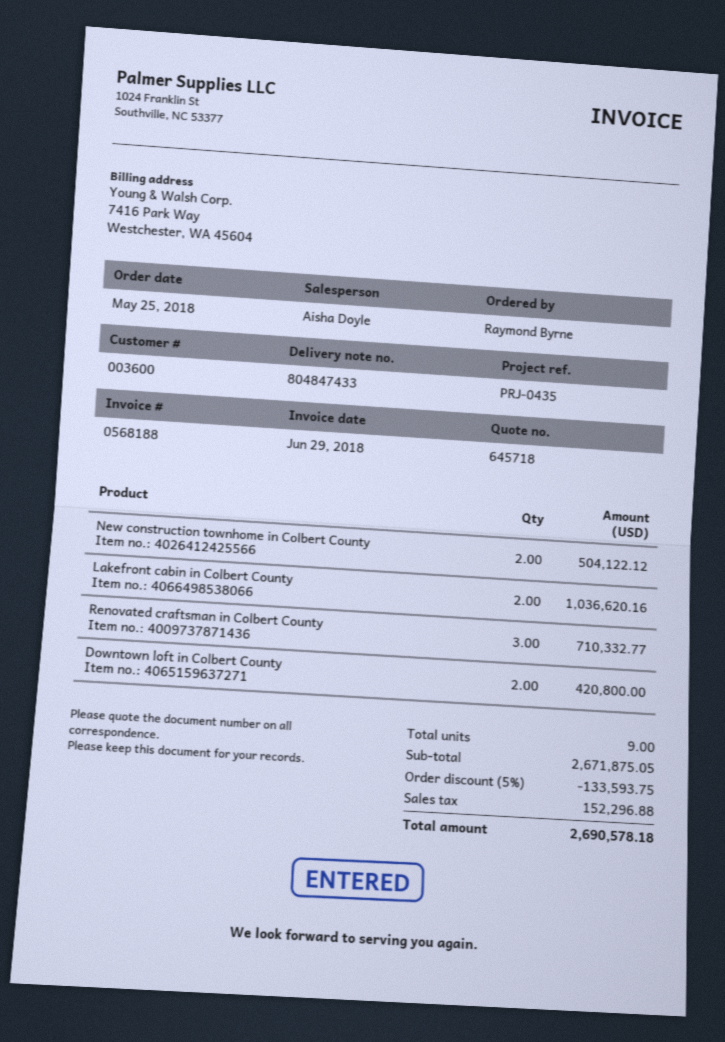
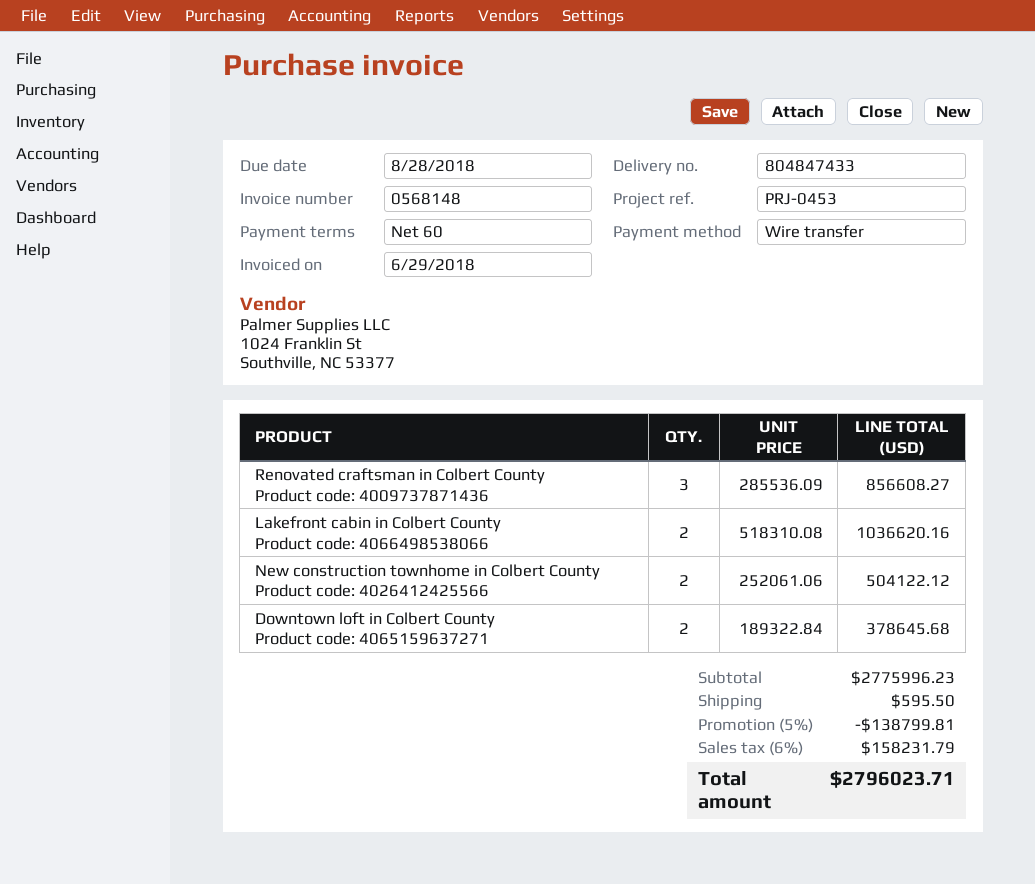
invoice number: 0568188 -> 0568148
reference: PRJ-0435 -> PRJ-0453
Renovated craftsman in Colbert County: 3 for 710332.77 -> 3 for 856608.27
Downtown loft in Colbert County: 2 for 420800.00 -> 2 for 378645.68
subtotal: 2671875.05 -> 2775996.23
discount: 5% = 133593.75 -> 5% = 138799.81
shipping: none -> 595.50
tax: 152296.88 -> 158231.79
total: 2690578.18 -> 2796023.71

